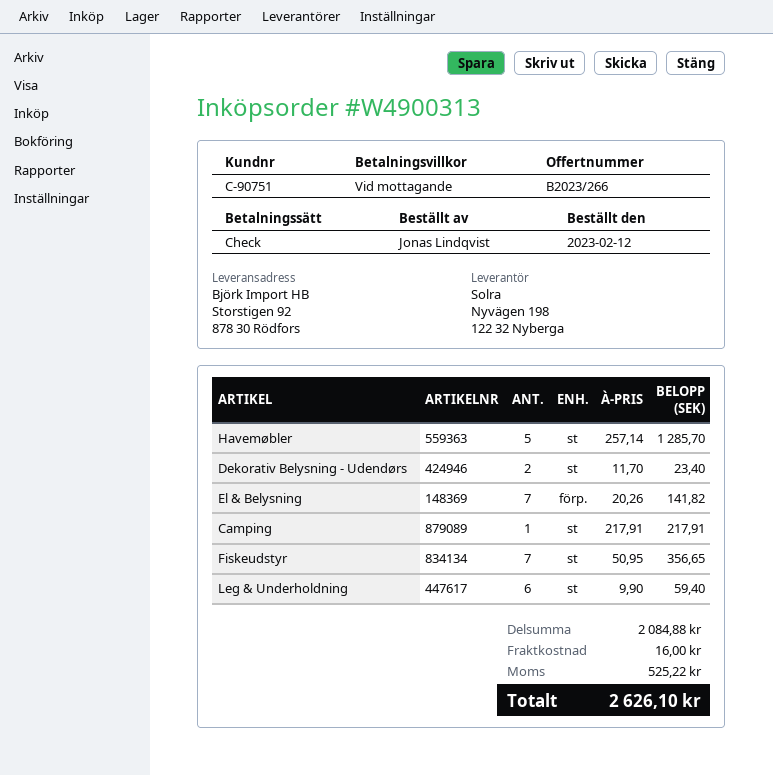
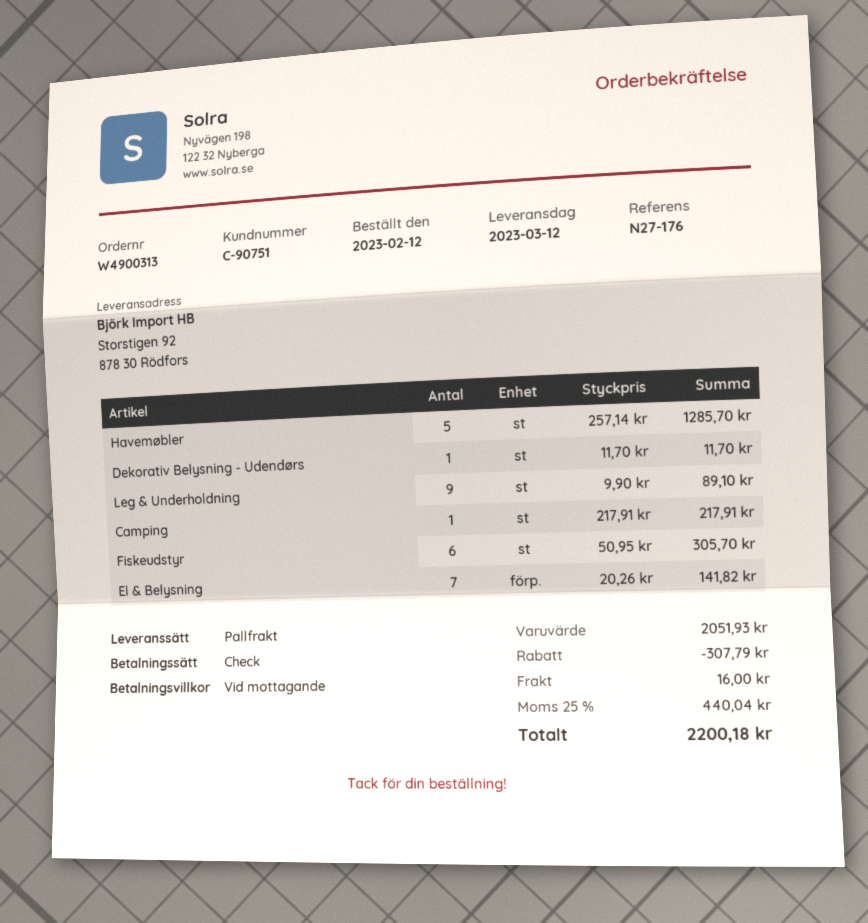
Dekorativ Belysning - Udendørs: 2 x 11.70 = 23.40 -> 1 x 11.70 = 11.70
Fiskeudstyr: 7 x 50.95 = 356.65 -> 6 x 50.95 = 305.70
Leg & Underholdning: 6 x 9.90 = 59.40 -> 9 x 9.90 = 89.10
subtotal: 2084.88 -> 2051.93
discount: none -> 307.79
tax: 525.22 -> 440.04
total: 2626.10 -> 2200.18

